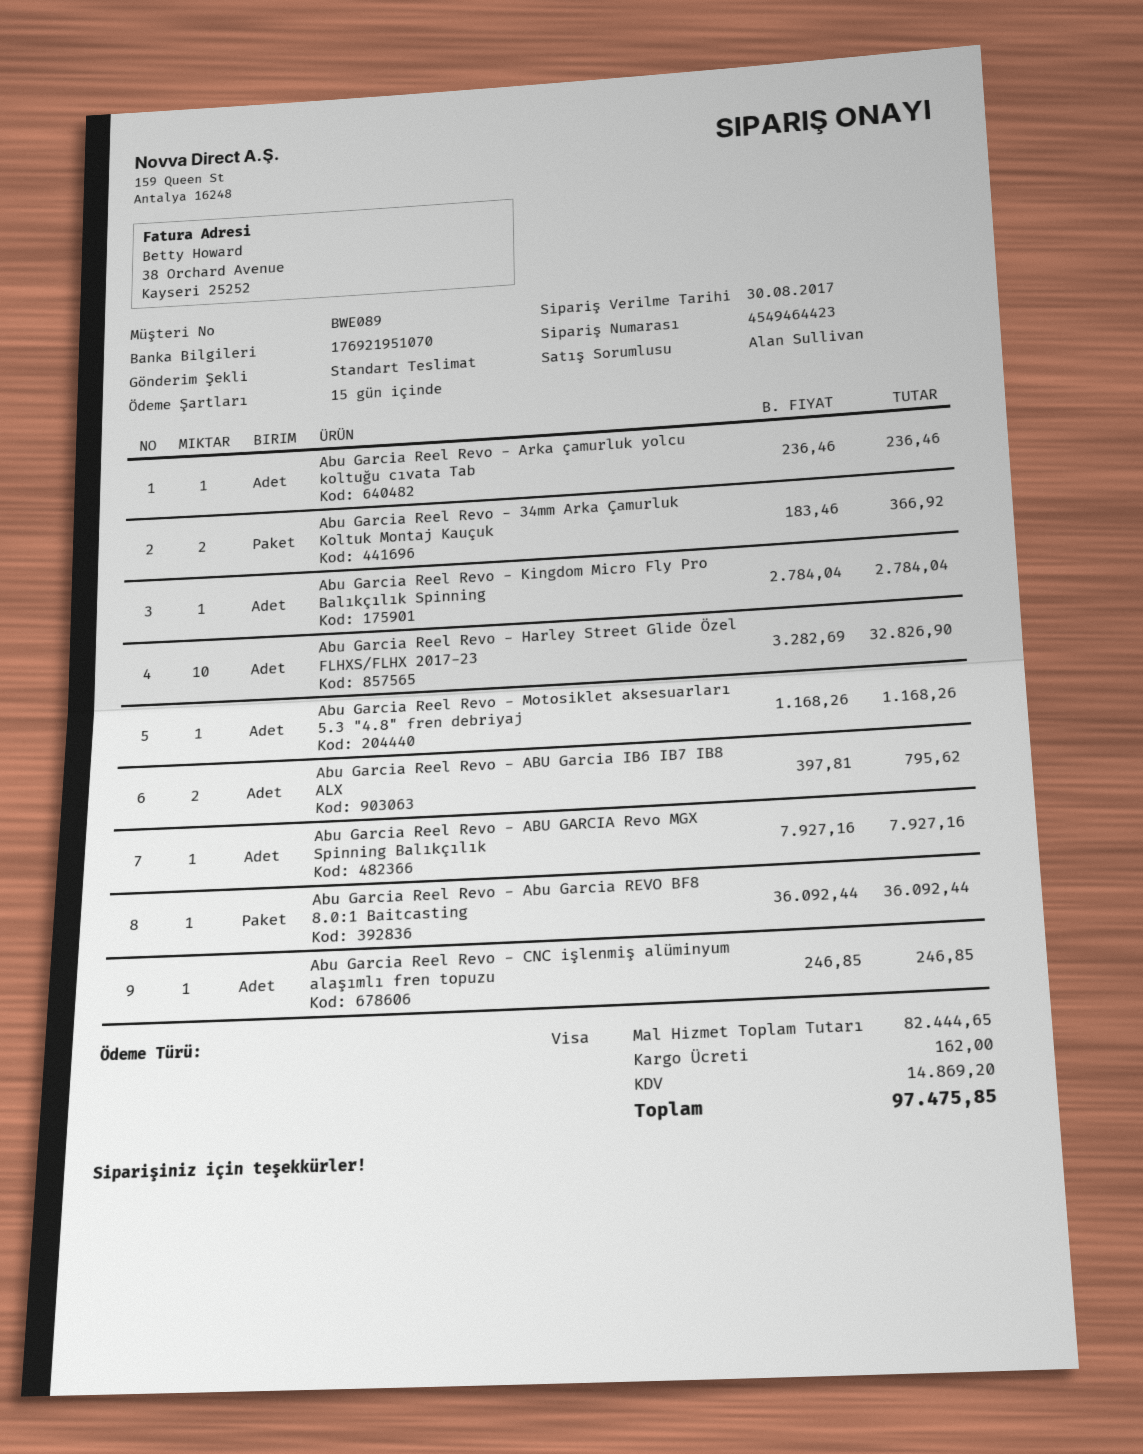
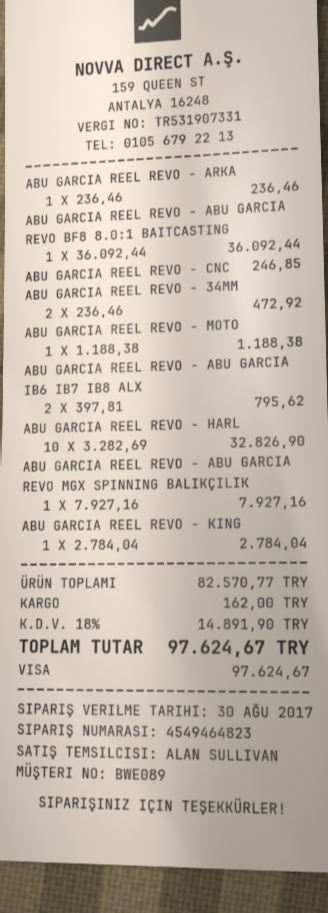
order number: 4549464423 -> 4549464823
Abu Garcia Reel Revo - 34mm Arka Çamurluk Koltuk Montaj Kauçuk: 2 x 183.46 = 366.92 -> 2 x 236.46 = 472.92
Abu Garcia Reel Revo - Motosiklet aksesuarları 5.3 "4.8" fren debriyaj: 1 x 1168.26 = 1168.26 -> 1 x 1188.38 = 1188.38
subtotal: 82444.65 -> 82570.77
tax: 14869.20 -> 14891.90
total: 97475.85 -> 97624.67

